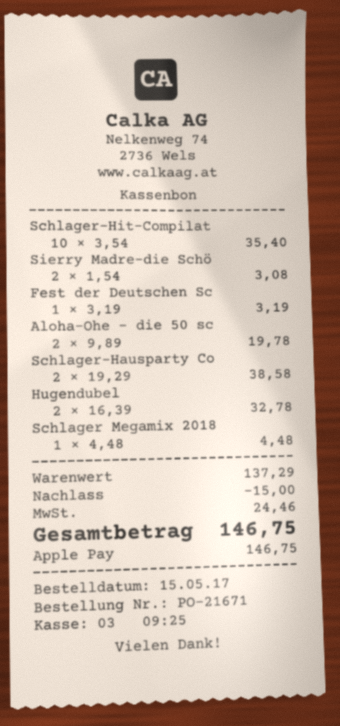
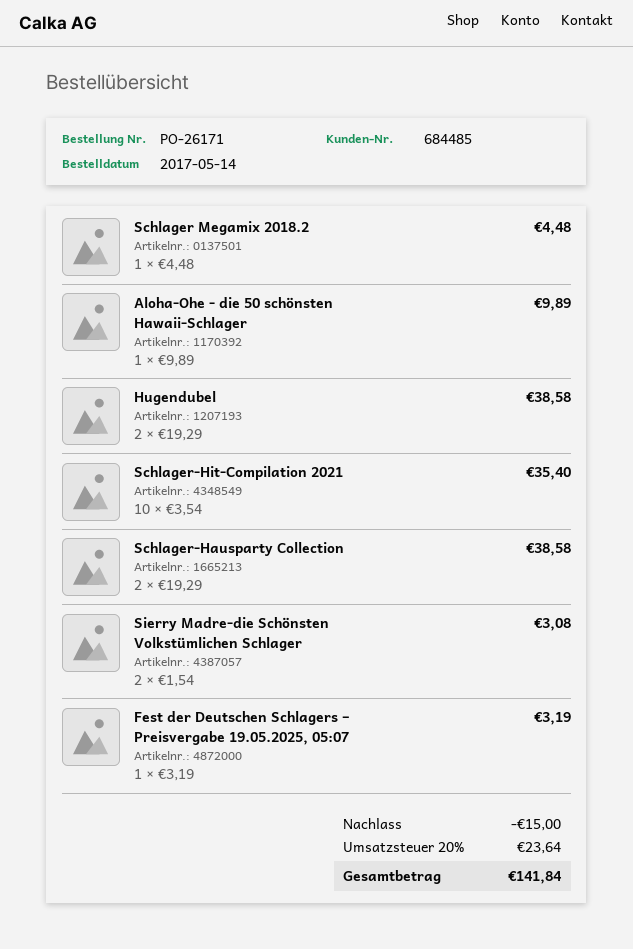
order number: PO-21671 -> PO-26171
order date: 2017-05-15 -> 2017-05-14
Aloha-Ohe - die 50 sc: 2 x 9.89 = 19.78 -> 1 x 9.89 = 9.89
Hugendubel: 2 x 16.39 = 32.78 -> 2 x 19.29 = 38.58
tax: 24.46 -> 23.64
total: 146.75 -> 141.84

